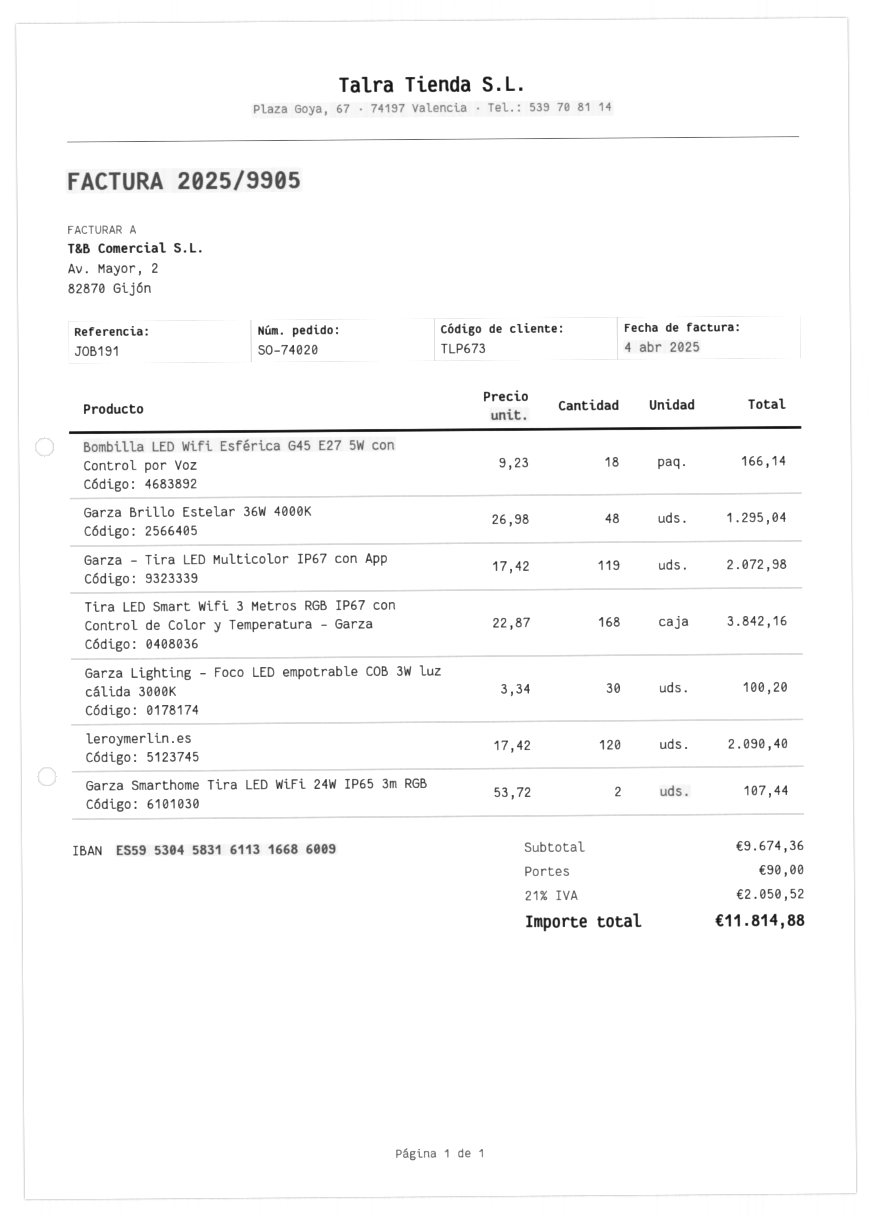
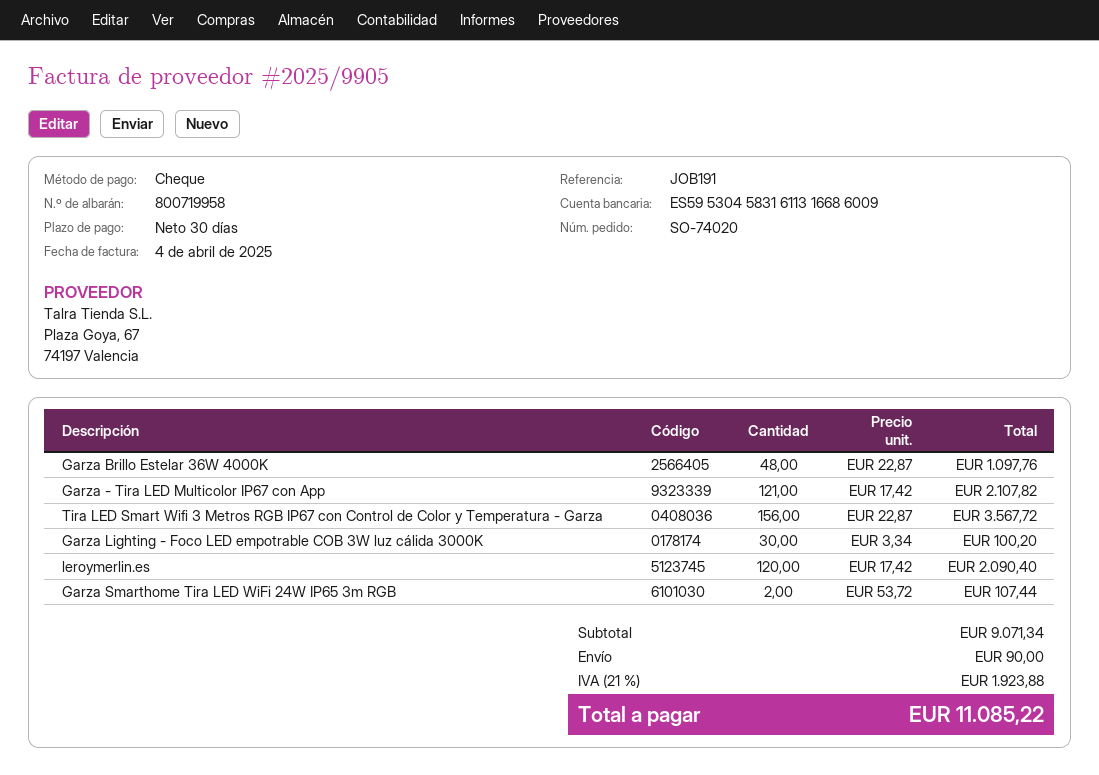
Bombilla LED Wifi Esférica G45 E27 5W con Control por Voz: 18 x 9.23 = 166.14 -> none
Garza Brillo Estelar 36W 4000K: 48 x 26.98 = 1295.04 -> 48 x 22.87 = 1097.76
Garza - Tira LED Multicolor IP67 con App: 119 x 17.42 = 2072.98 -> 121 x 17.42 = 2107.82
Tira LED Smart Wifi 3 Metros RGB IP67 con Control de Color y Temperatura - Garza: 168 x 22.87 = 3842.16 -> 156 x 22.87 = 3567.72
subtotal: 9674.36 -> 9071.34
tax: 21% = 2050.52 -> 21% = 1923.88
total: 11814.88 -> 11085.22

